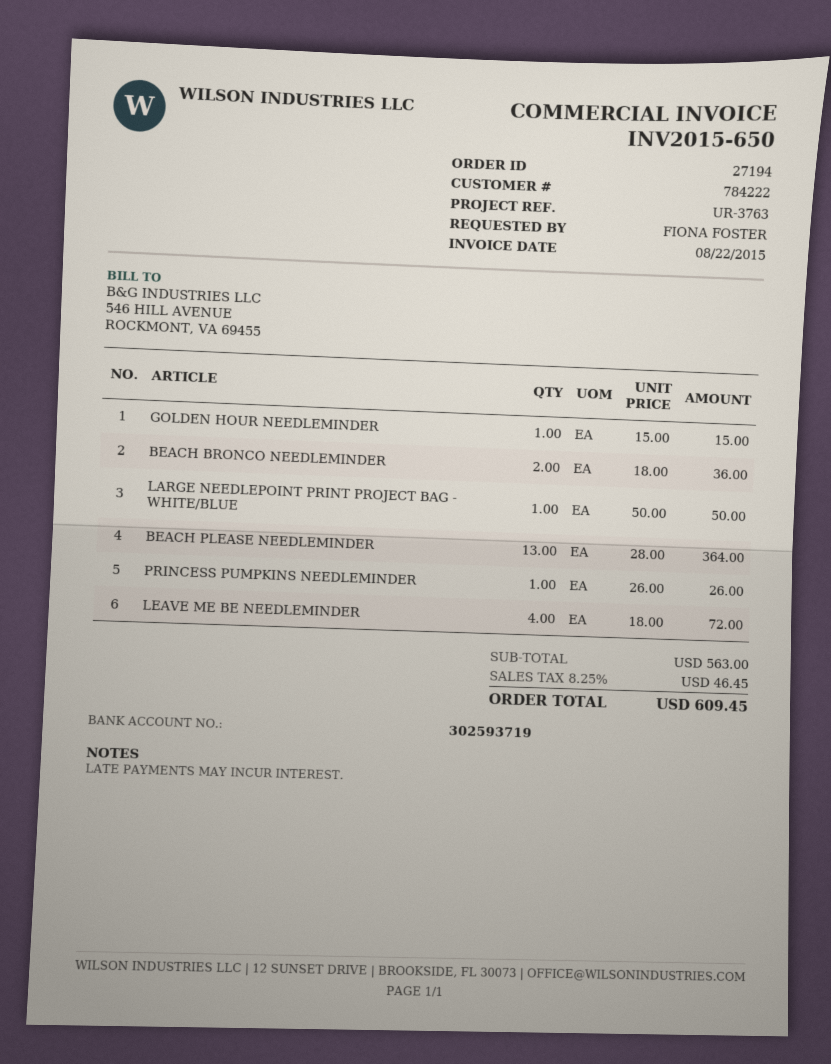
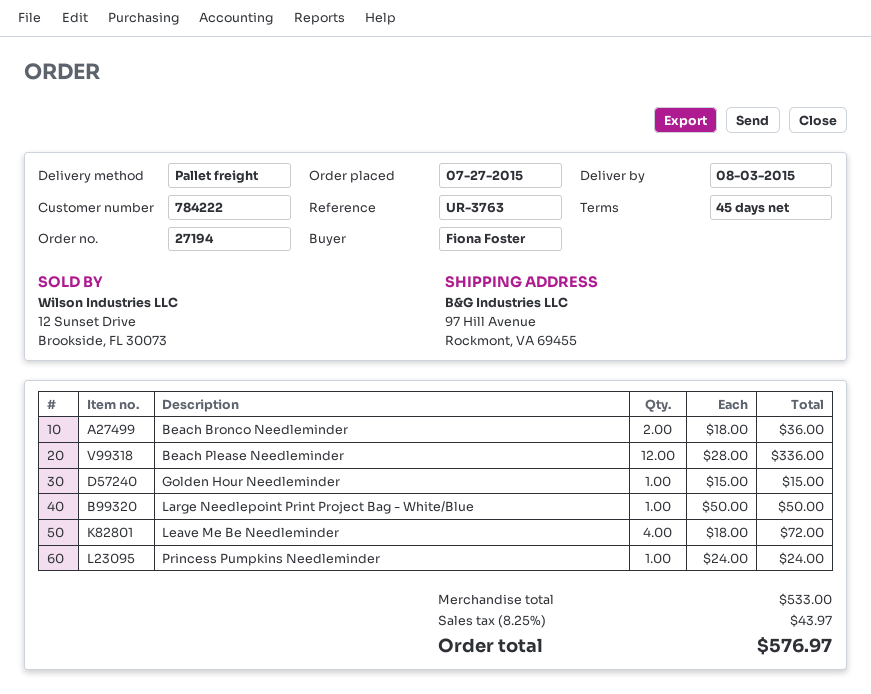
BEACH PLEASE NEEDLEMINDER: 13 x 28.00 = 364.00 -> 12 x 28.00 = 336.00
PRINCESS PUMPKINS NEEDLEMINDER: 1 x 26.00 = 26.00 -> 1 x 24.00 = 24.00
subtotal: 563.00 -> 533.00
tax: 8.25% = 46.45 -> 8.25% = 43.97
total: 609.45 -> 576.97

